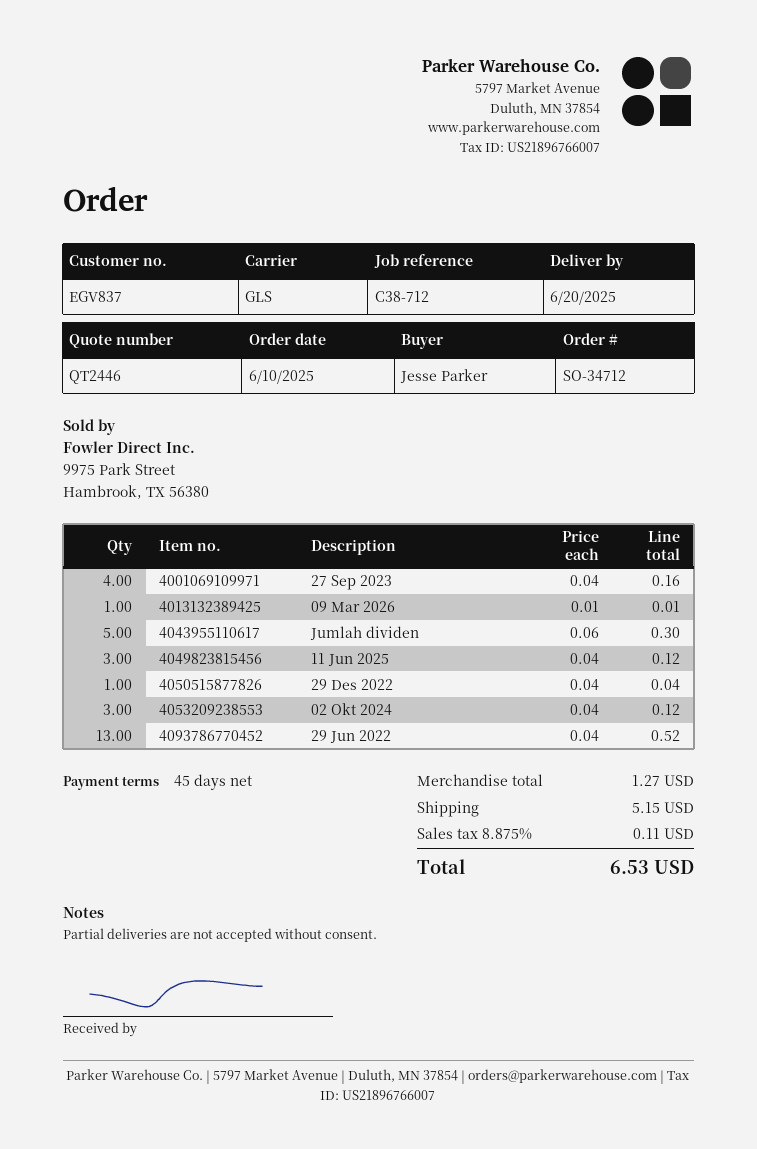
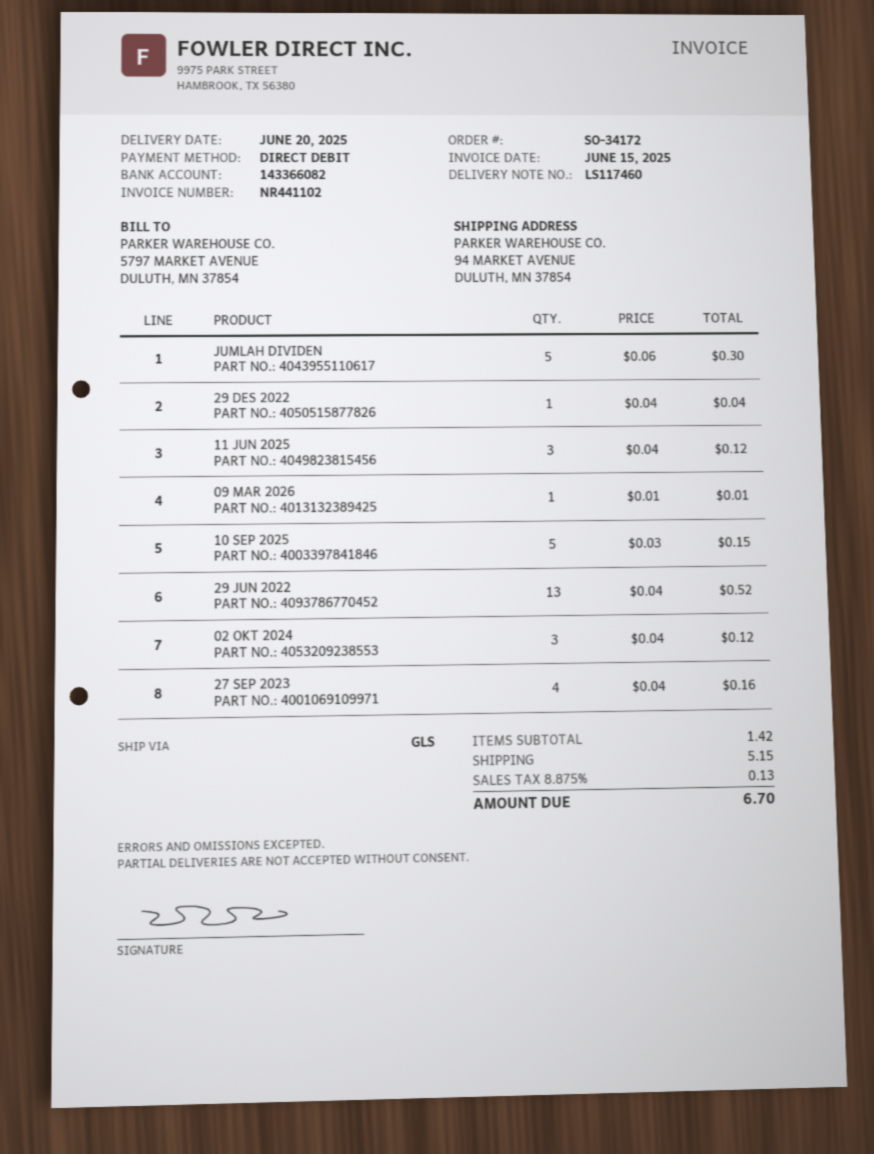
order number: SO-34712 -> SO-34172
10 SEP 2025: none -> 5 x 0.03 = 0.15
subtotal: 1.27 -> 1.42
tax: 8.875% = 0.11 -> 8.875% = 0.13
total: 6.53 -> 6.70

